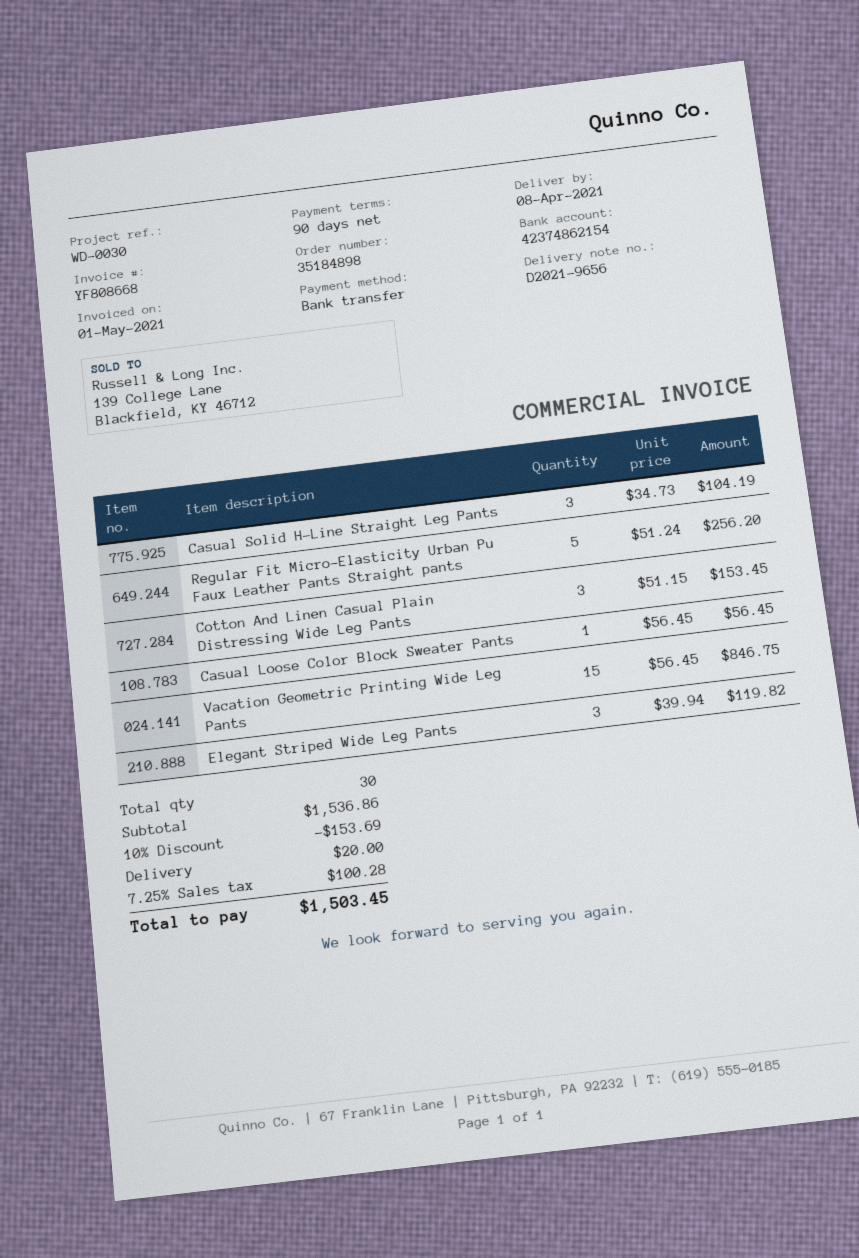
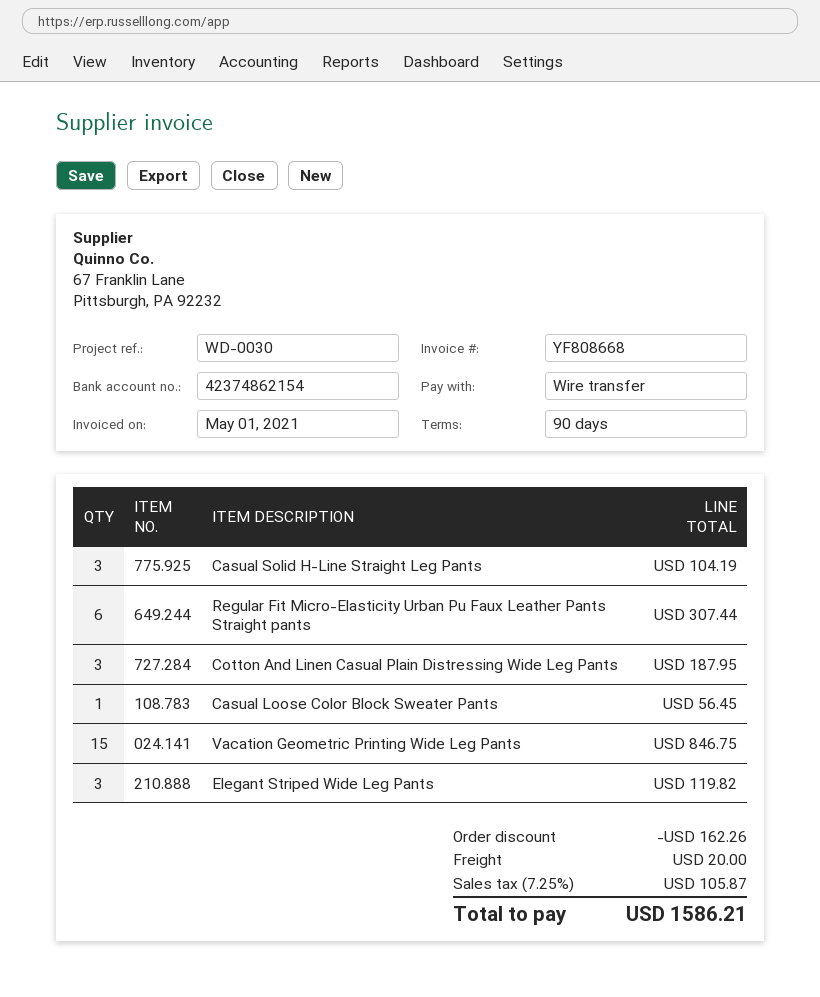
Regular Fit Micro-Elasticity Urban Pu Faux Leather Pants Straight pants: 5 for 256.20 -> 6 for 307.44
Cotton And Linen Casual Plain Distressing Wide Leg Pants: 3 for 153.45 -> 3 for 187.95
discount: 153.69 -> 162.26
tax: 7.25% = 100.28 -> 7.25% = 105.87
total: 1503.45 -> 1586.21

